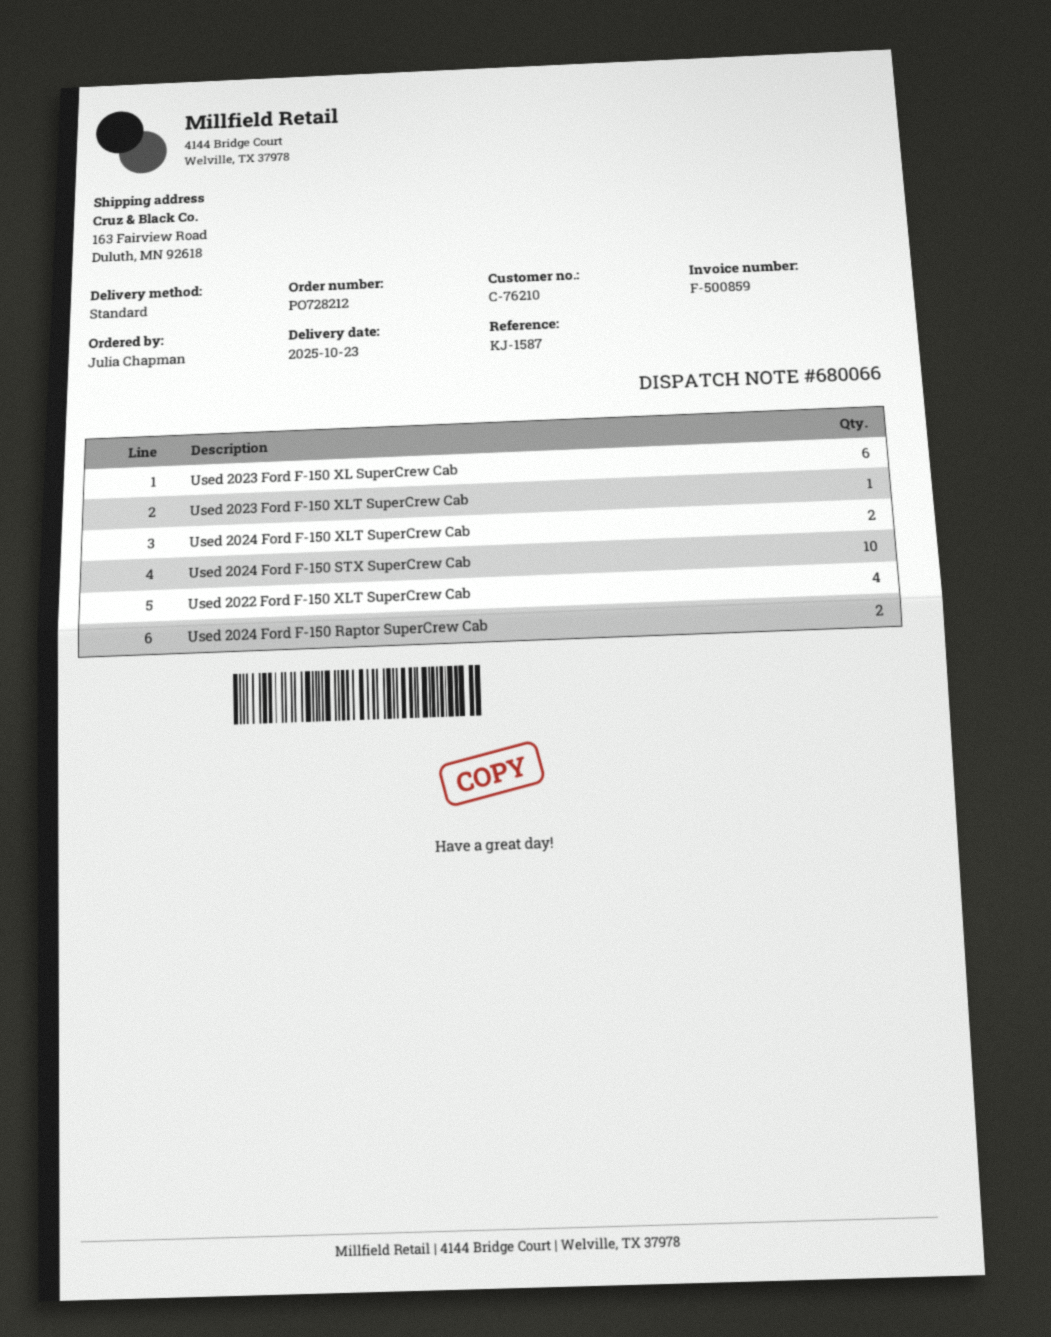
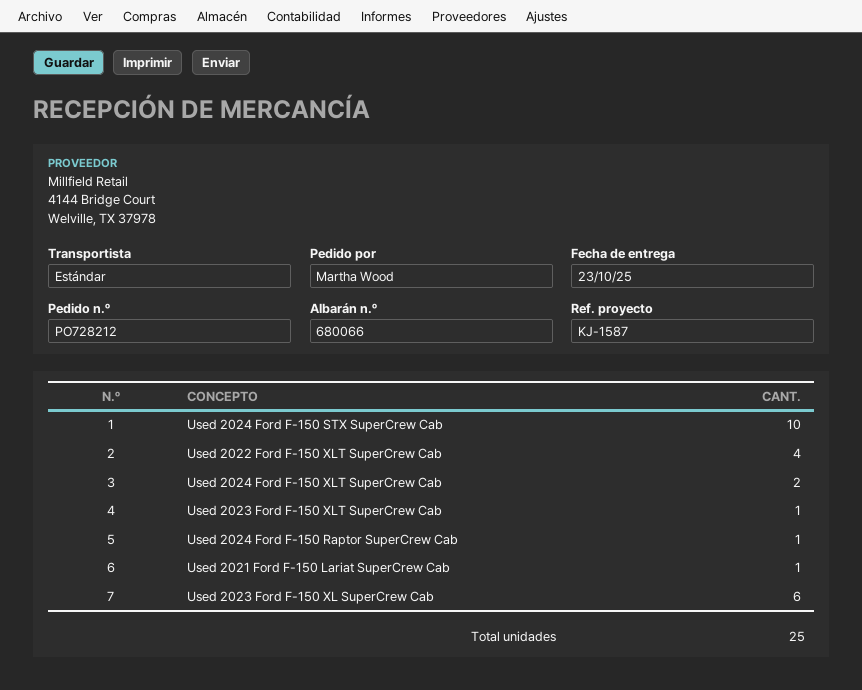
ordered by: Julia Chapman -> Martha Wood
Used 2024 Ford F-150 Raptor SuperCrew Cab: 2 -> 1
Used 2021 Ford F-150 Lariat SuperCrew Cab: none -> 1

